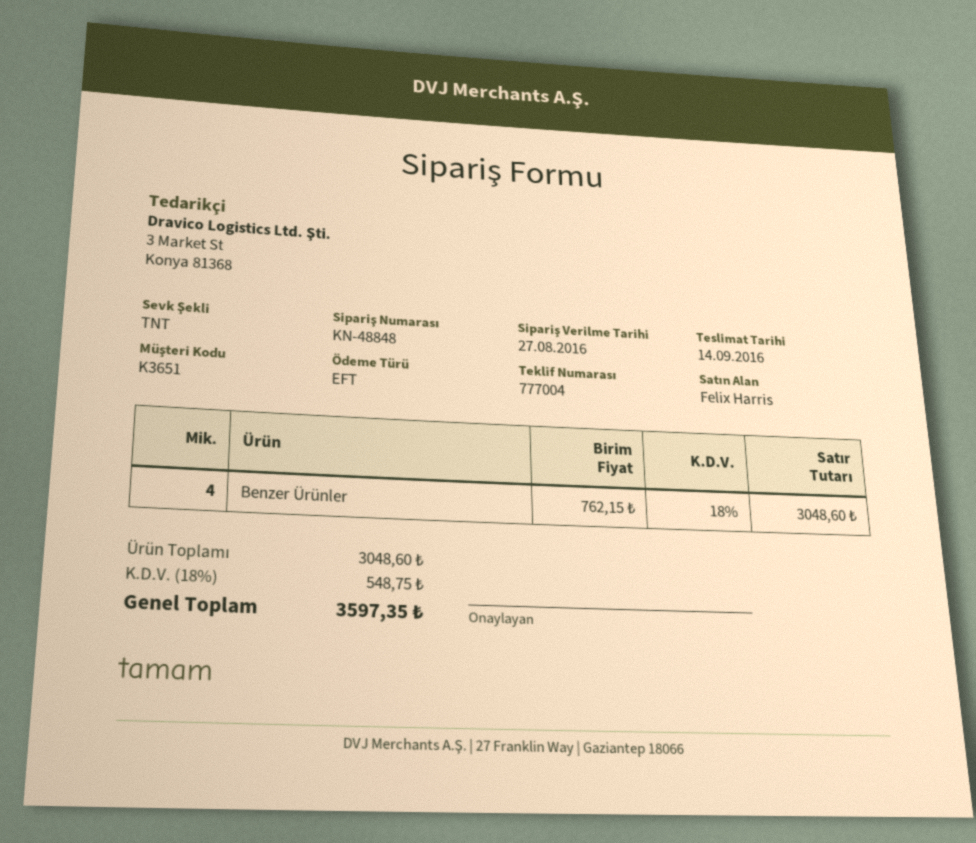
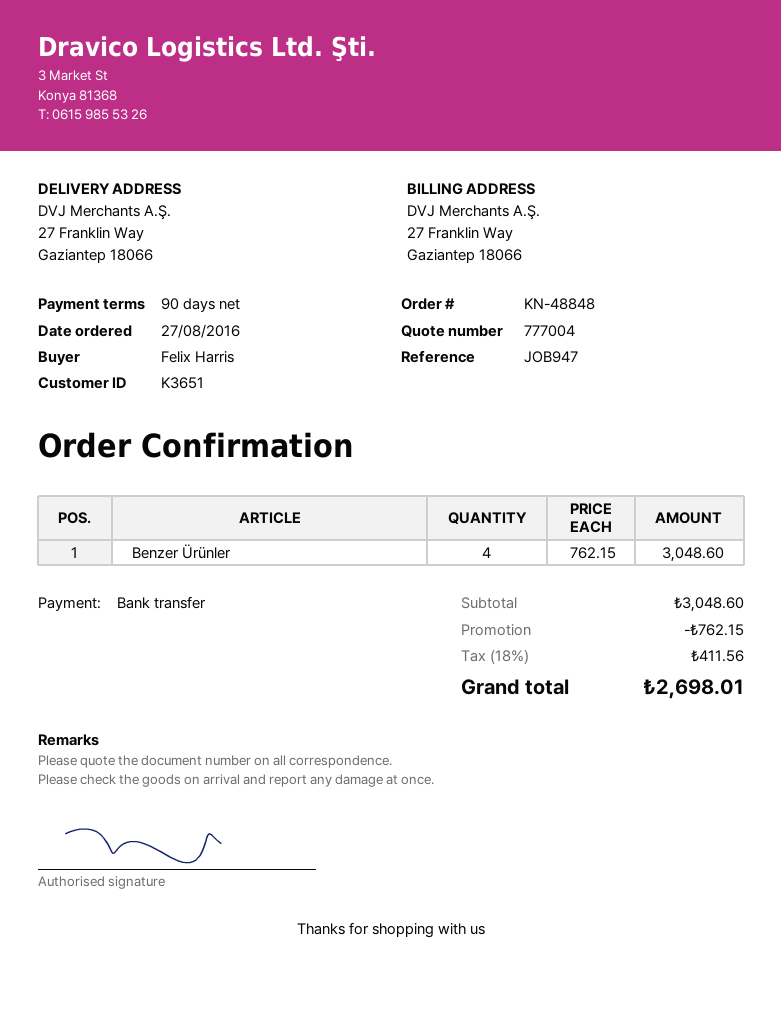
discount: none -> 762.15
tax: 18% = 548.75 -> 18% = 411.56
total: 3597.35 -> 2698.01

